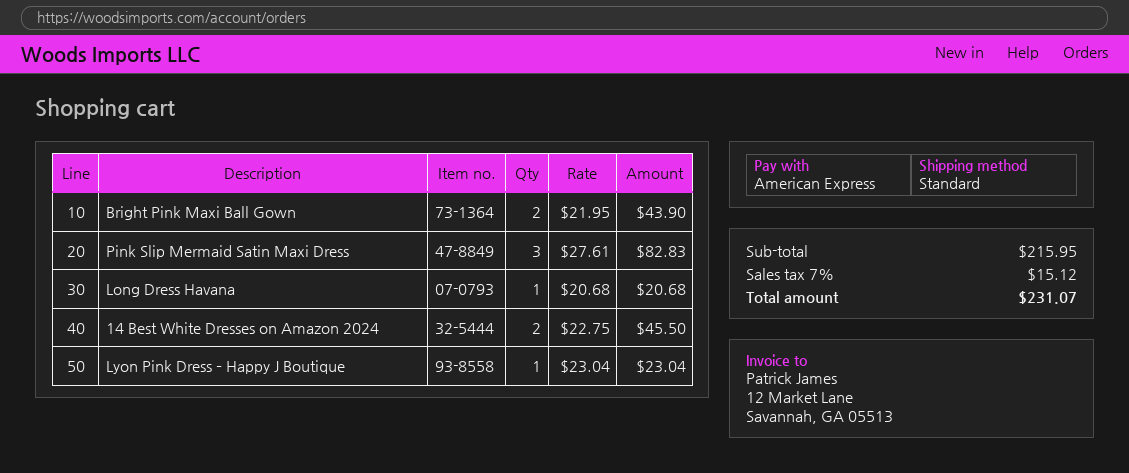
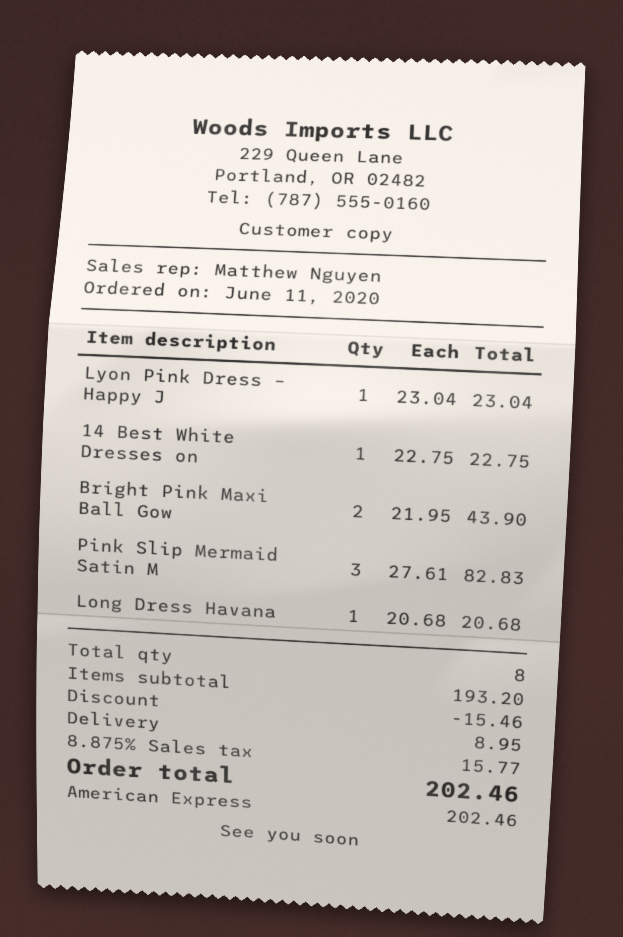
14 Best White Dresses on Amazon 2024: 2 x 22.75 = 45.50 -> 1 x 22.75 = 22.75
subtotal: 215.95 -> 193.20
discount: none -> 15.46
shipping: none -> 8.95
tax: 7% = 15.12 -> 8.875% = 15.77
total: 231.07 -> 202.46

